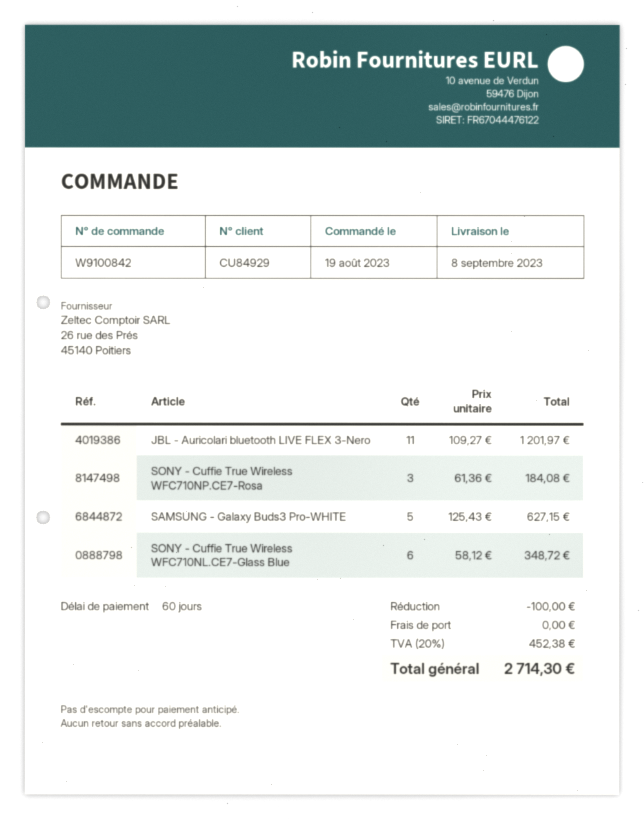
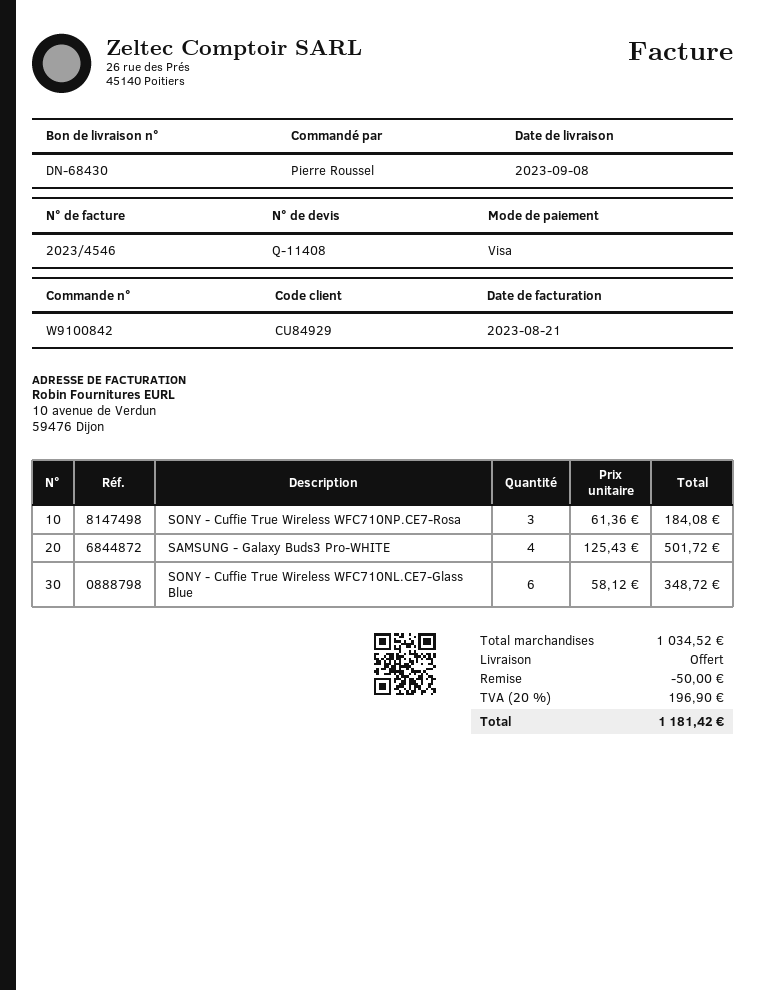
JBL - Auricolari bluetooth LIVE FLEX 3-Nero: 11 x 109.27 = 1201.97 -> none
SAMSUNG - Galaxy Buds3 Pro-WHITE: 5 x 125.43 = 627.15 -> 4 x 125.43 = 501.72
discount: 100.00 -> 50.00
tax: 20% = 452.38 -> 20% = 196.90
total: 2714.30 -> 1181.42

